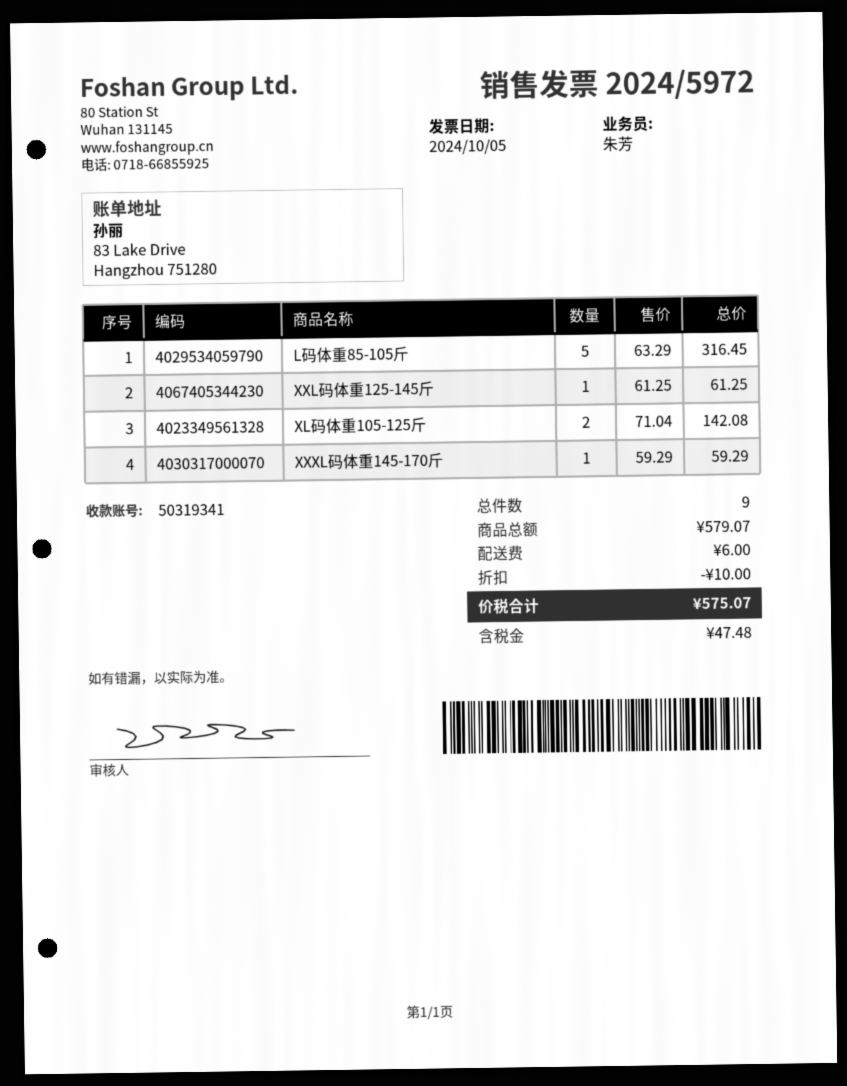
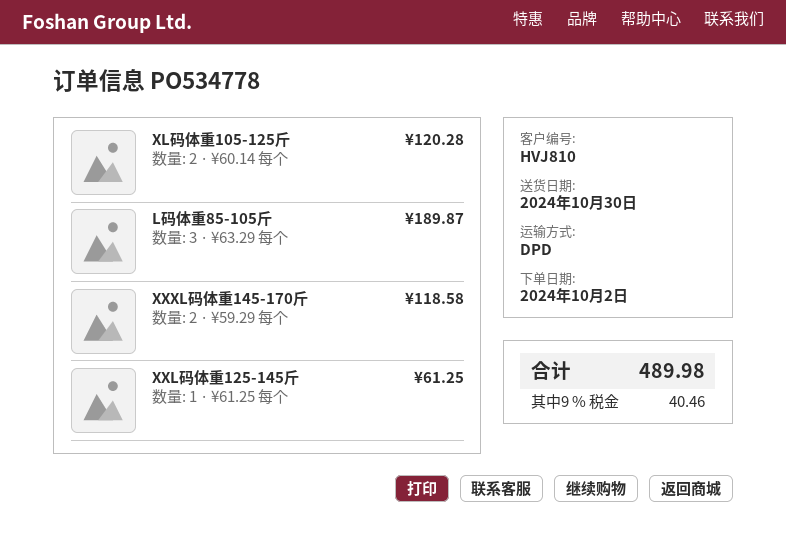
L码体重85-105斤: 5 x 63.29 = 316.45 -> 3 x 63.29 = 189.87
XL码体重105-125斤: 2 x 71.04 = 142.08 -> 2 x 60.14 = 120.28
XXXL码体重145-170斤: 1 x 59.29 = 59.29 -> 2 x 59.29 = 118.58
discount: 10.00 -> none
shipping: 6.00 -> none
tax: 47.48 -> 40.46
total: 575.07 -> 489.98

